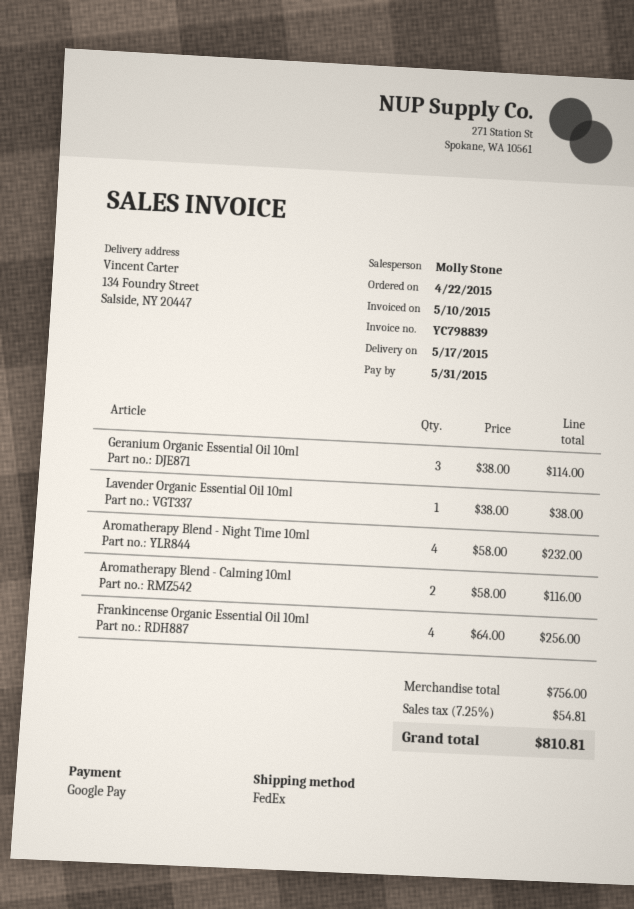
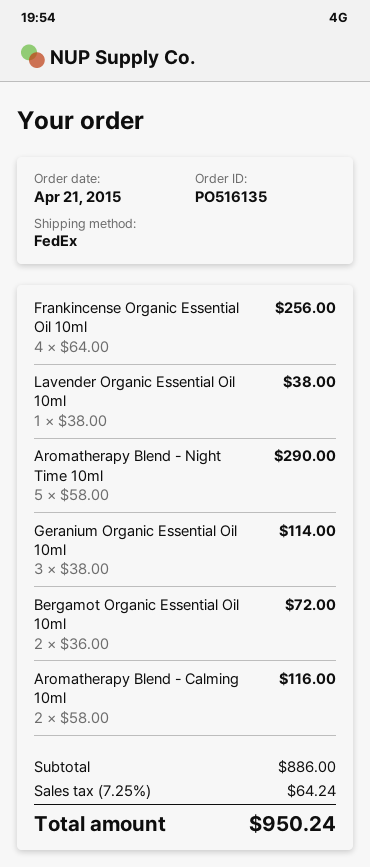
order date: 2015-04-22 -> 2015-04-21
Aromatherapy Blend - Night Time 10ml: 4 x 58.00 = 232.00 -> 5 x 58.00 = 290.00
Bergamot Organic Essential Oil 10ml: none -> 2 x 36.00 = 72.00
subtotal: 756.00 -> 886.00
tax: 7.25% = 54.81 -> 7.25% = 64.24
total: 810.81 -> 950.24

